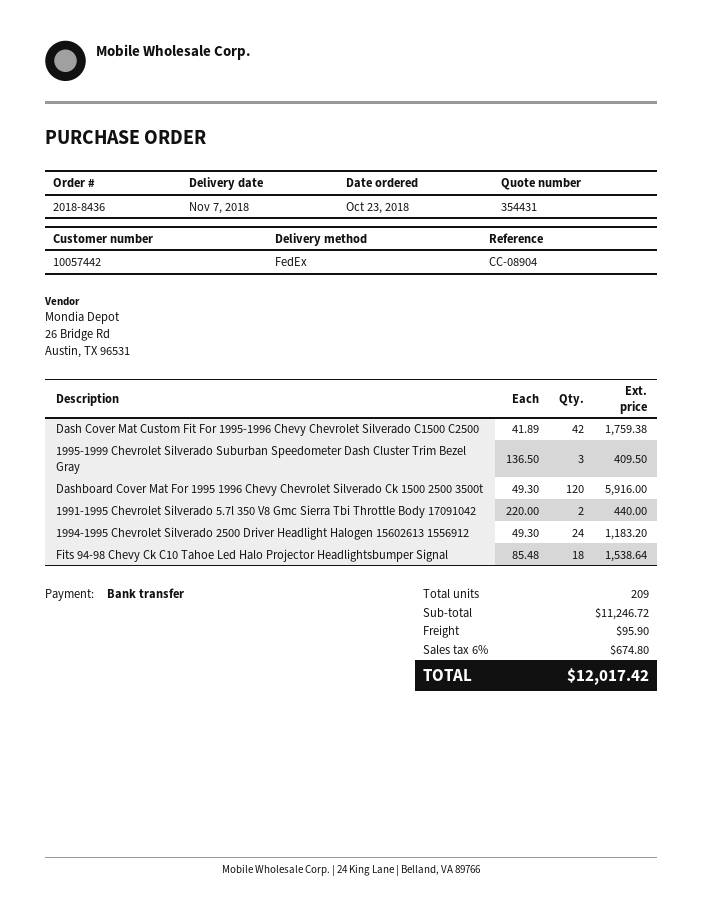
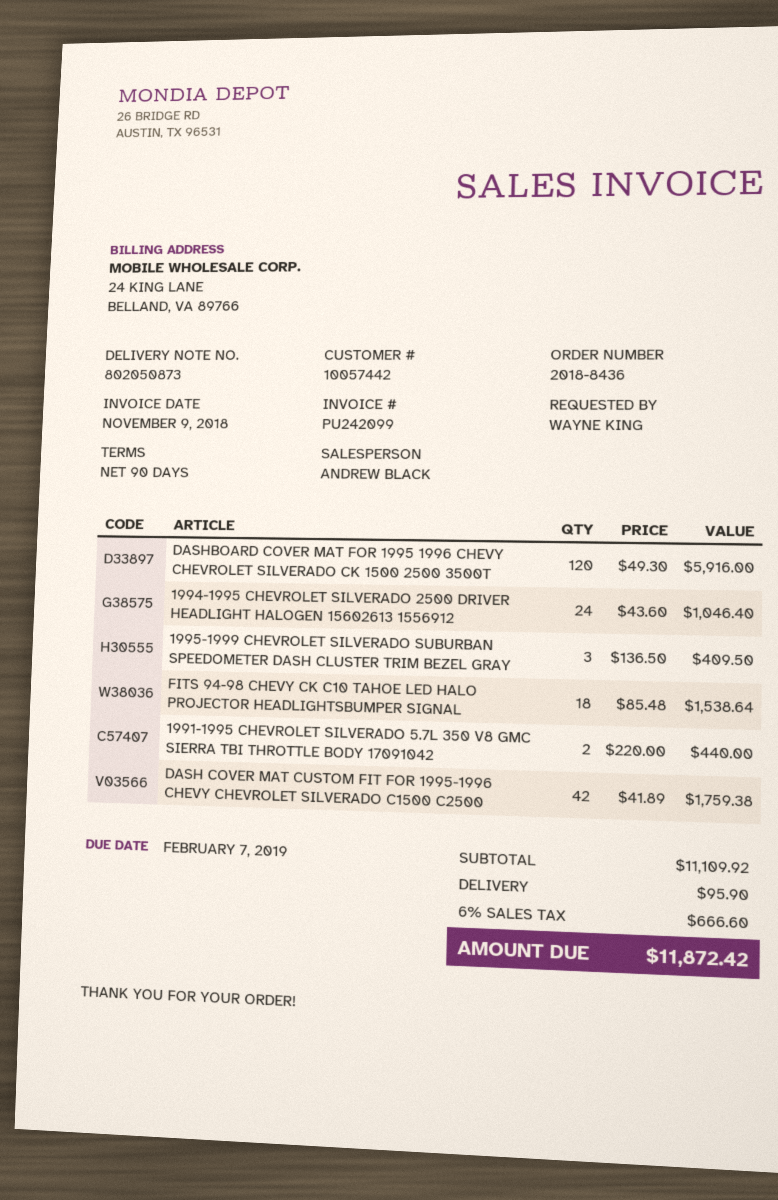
1994-1995 Chevrolet Silverado 2500 Driver Headlight Halogen 15602613 1556912: 24 x 49.30 = 1183.20 -> 24 x 43.60 = 1046.40
subtotal: 11246.72 -> 11109.92
tax: 6% = 674.80 -> 6% = 666.60
total: 12017.42 -> 11872.42

